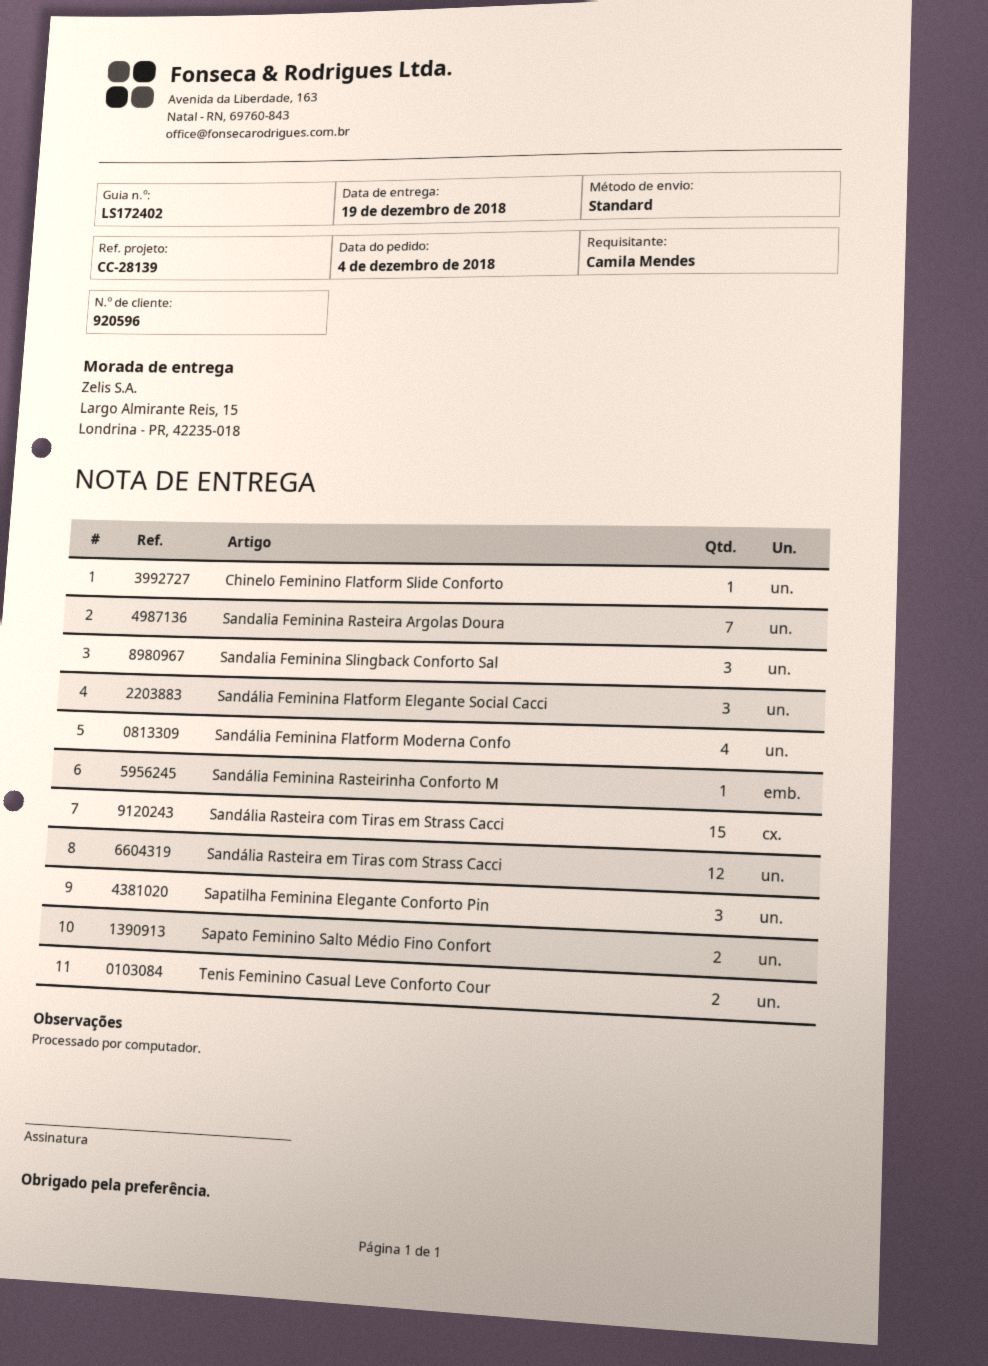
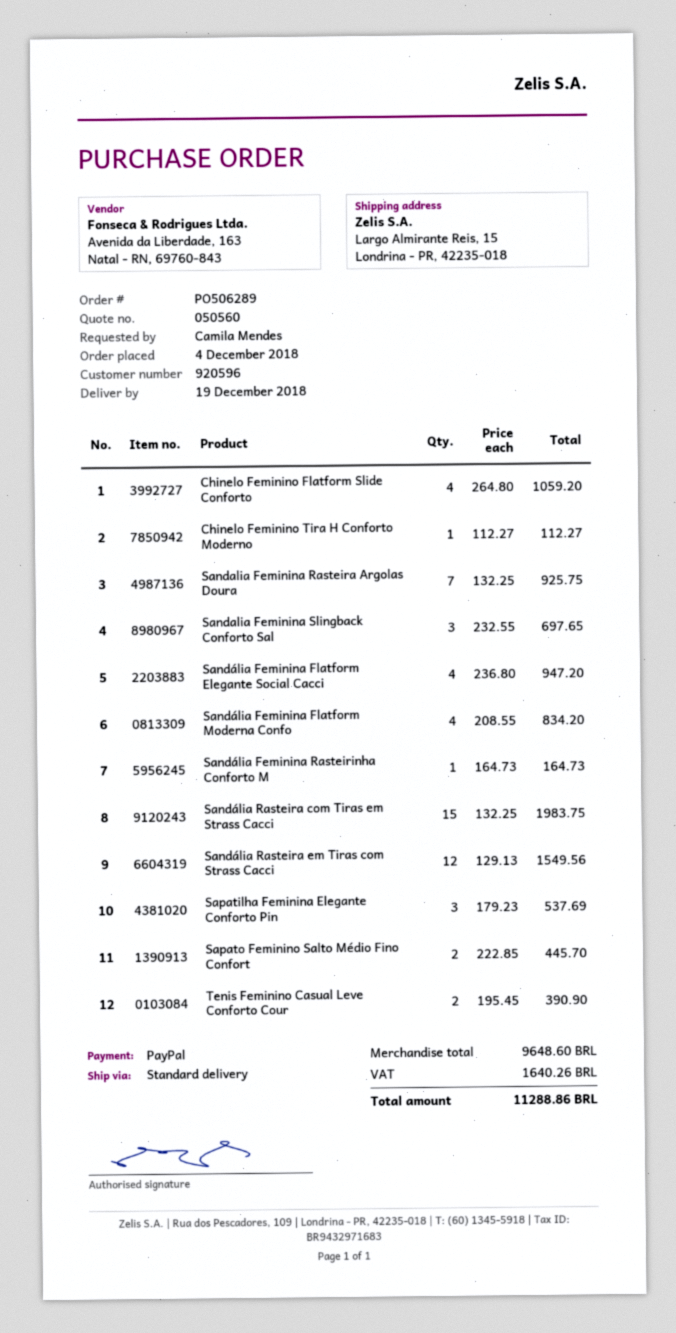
Chinelo Feminino Flatform Slide Conforto: 1 -> 4
Sandália Feminina Flatform Elegante Social Cacci: 3 -> 4
Chinelo Feminino Tira H Conforto Moderno: none -> 1

